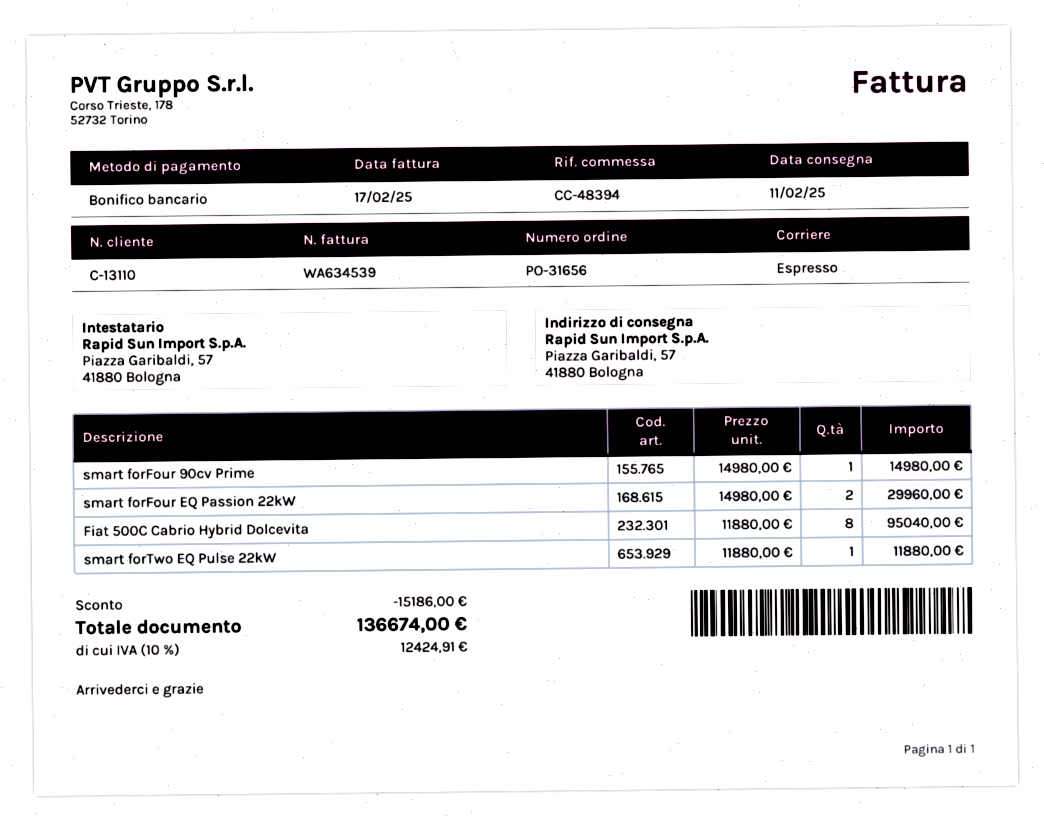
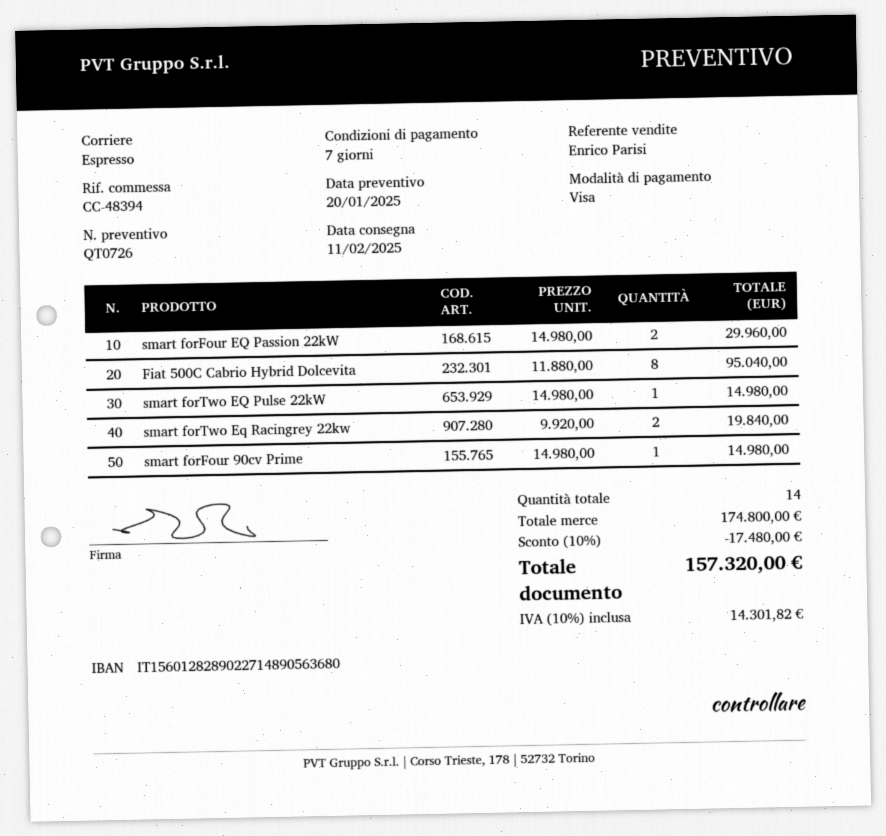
payment method: bank transfer -> Visa
smart forTwo EQ Pulse 22kW: 1 x 11880.00 = 11880.00 -> 1 x 14980.00 = 14980.00
smart forTwo Eq Racingrey 22kw: none -> 2 x 9920.00 = 19840.00
discount: 15186.00 -> 17480.00
tax: 10% = 12424.91 -> 10% = 14301.82
total: 136674.00 -> 157320.00

